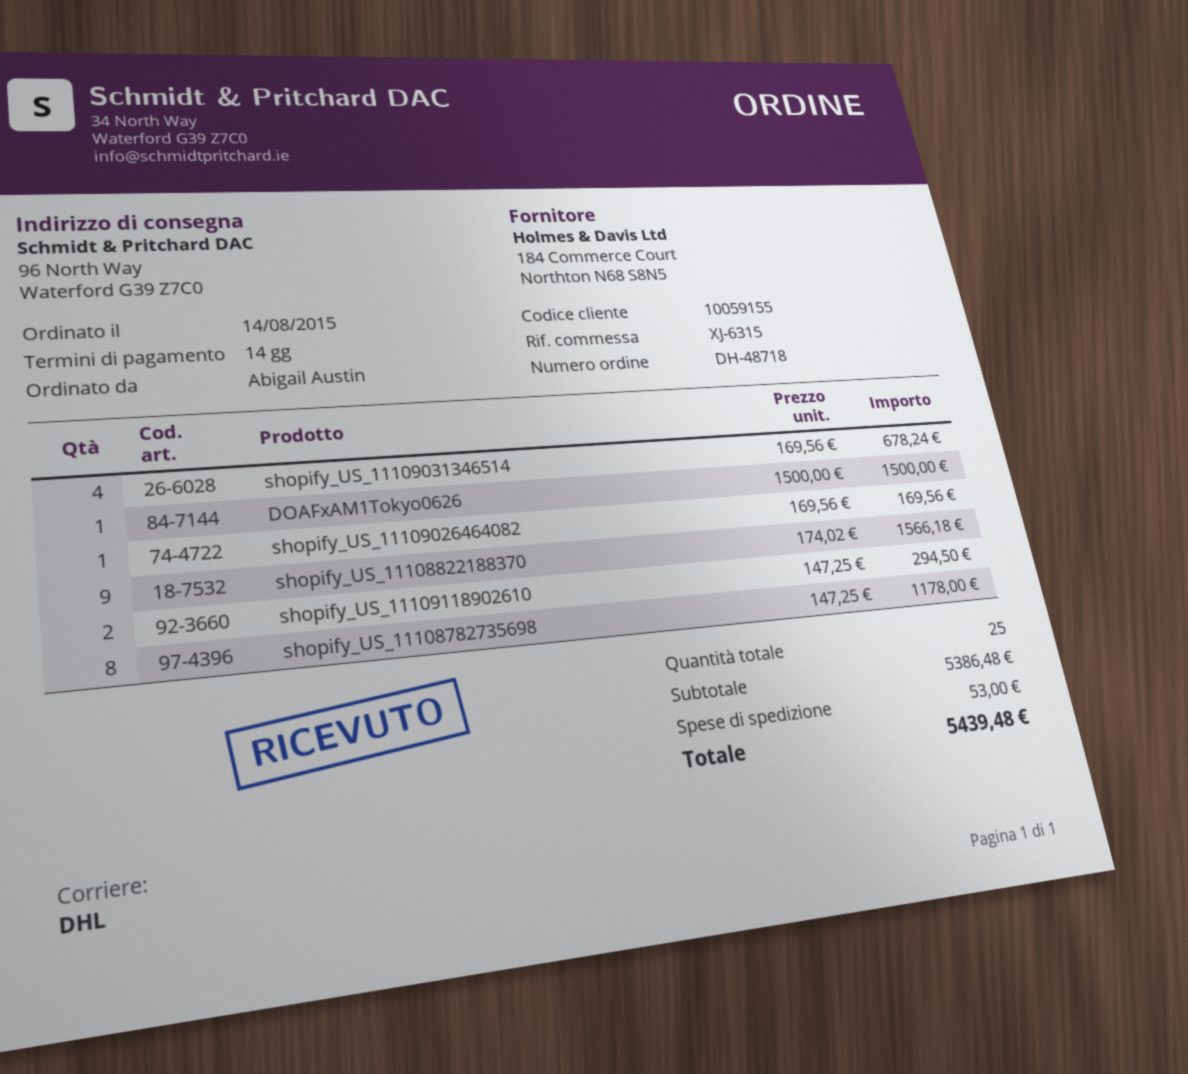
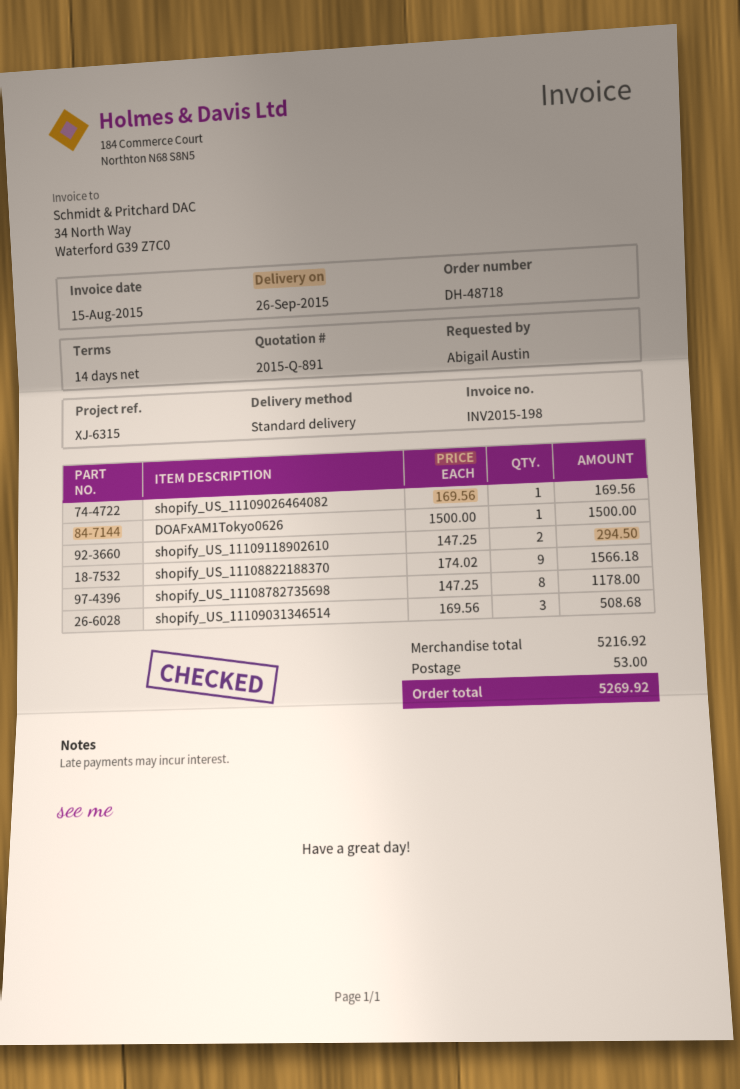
shipping method: DHL -> standard
shopify_US_11109031346514: 4 x 169.56 = 678.24 -> 3 x 169.56 = 508.68
subtotal: 5386.48 -> 5216.92
total: 5439.48 -> 5269.92

